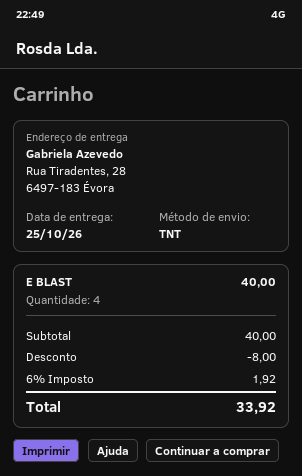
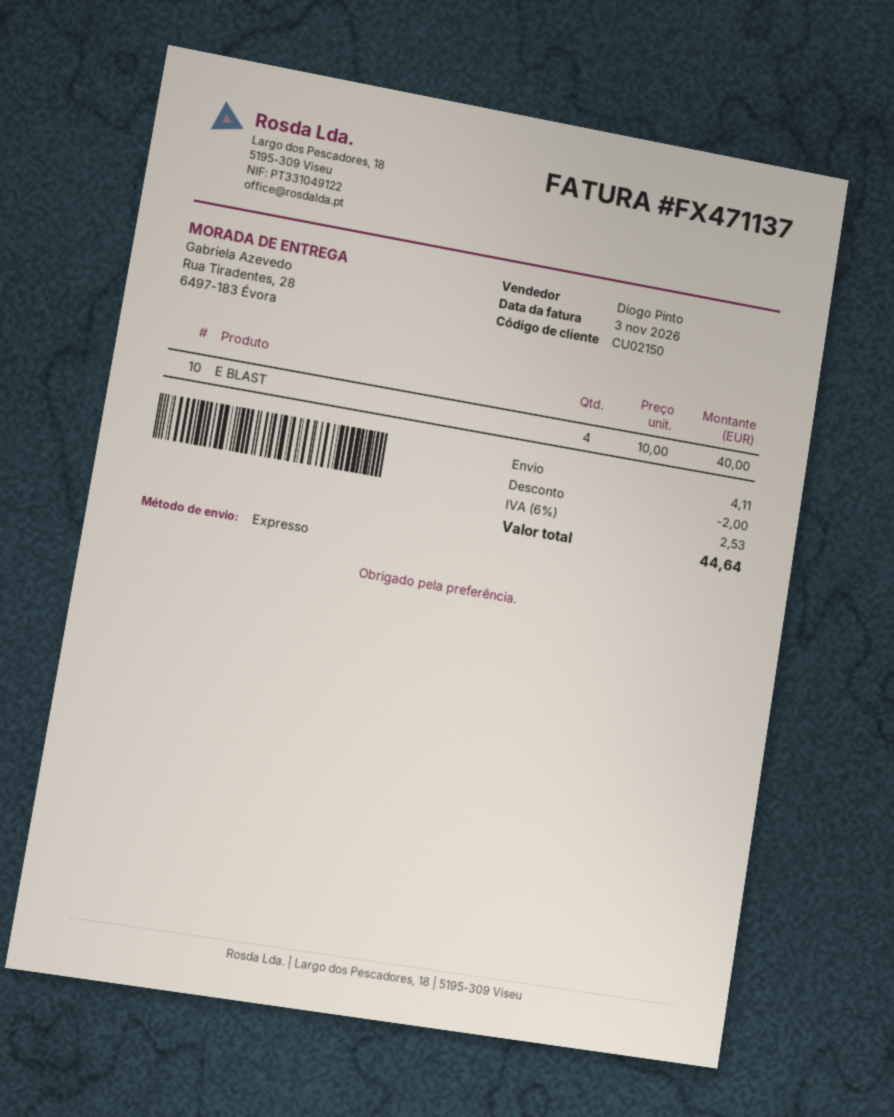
shipping method: TNT -> express
discount: 8.00 -> 2.00
shipping: none -> 4.11
tax: 6% = 1.92 -> 6% = 2.53
total: 33.92 -> 44.64

